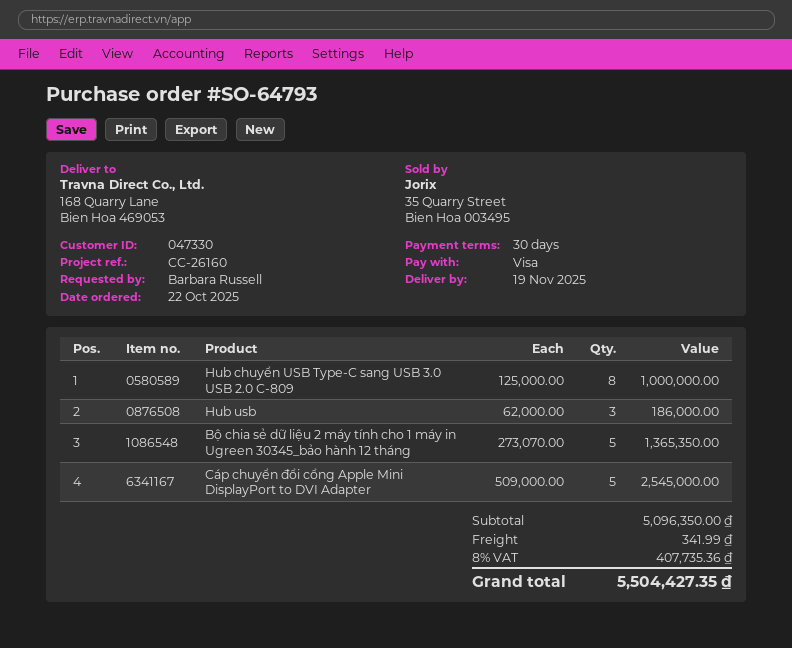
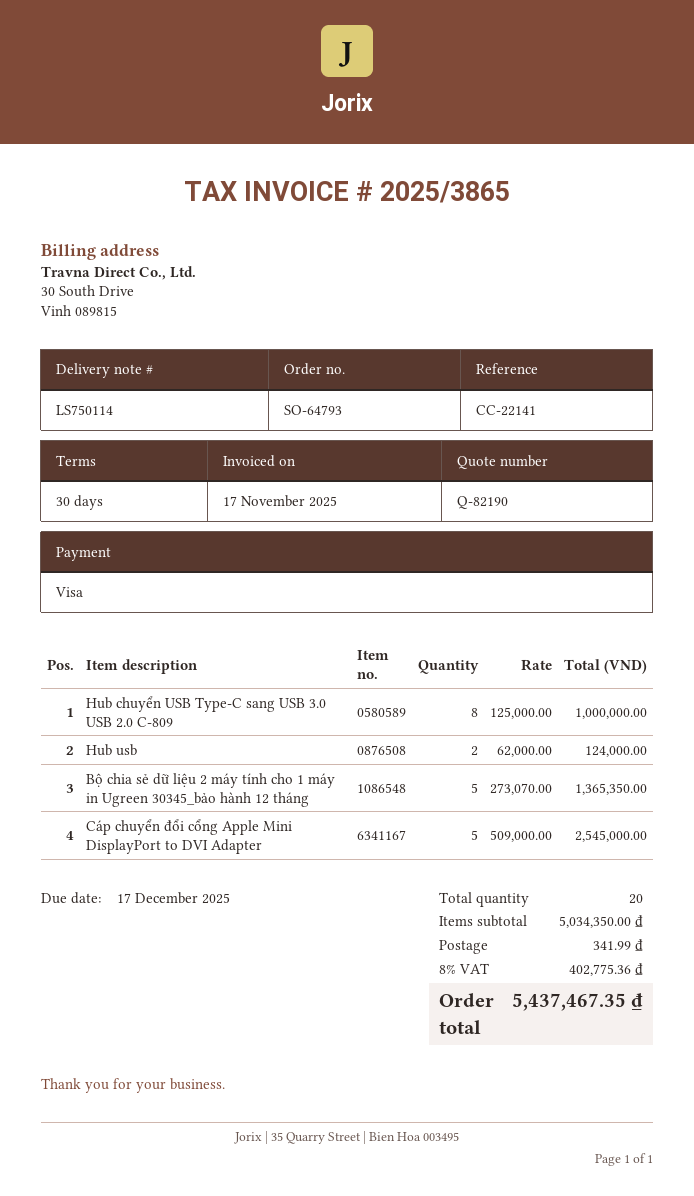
reference: CC-26160 -> CC-22141
Hub usb: 3 x 62000.00 = 186000.00 -> 2 x 62000.00 = 124000.00
subtotal: 5096350.00 -> 5034350.00
tax: 8% = 407735.36 -> 8% = 402775.36
total: 5504427.35 -> 5437467.35

